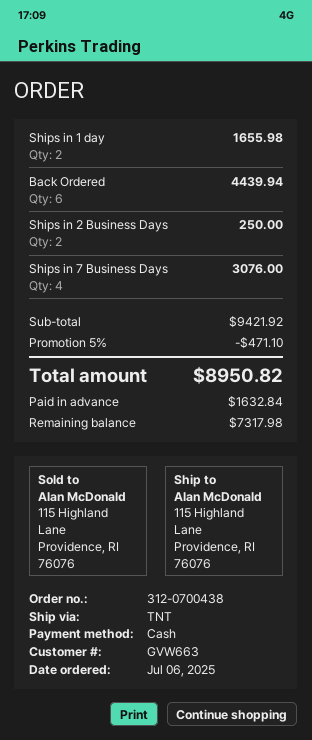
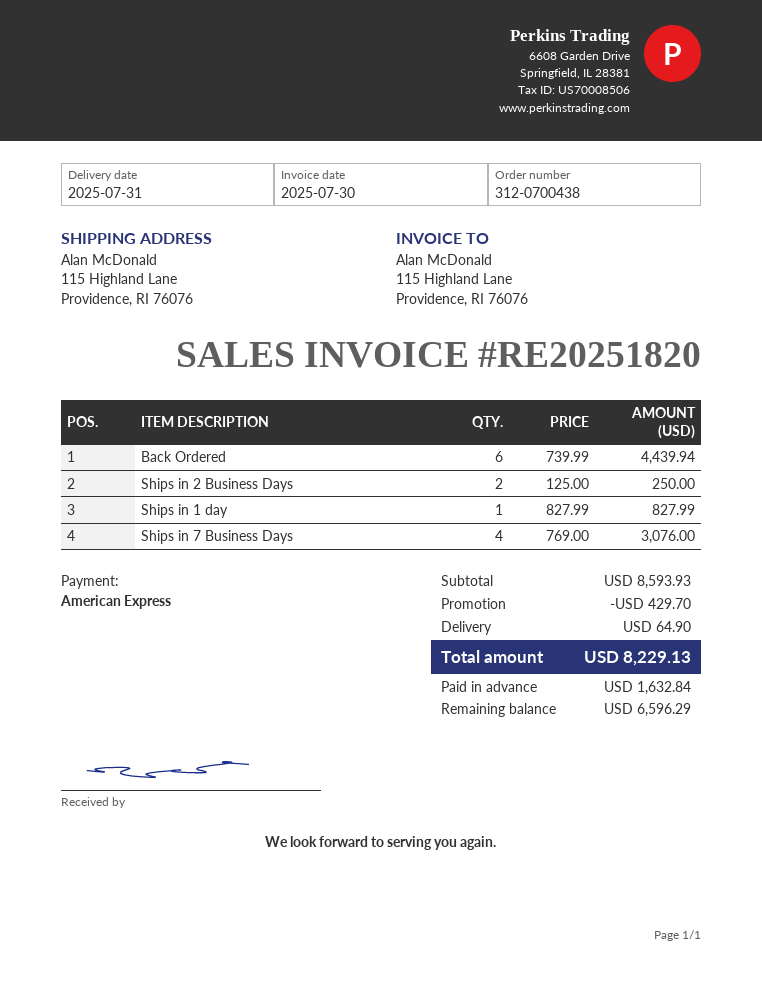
payment method: cash -> American Express
Ships in 1 day: 2 for 1655.98 -> 1 for 827.99
subtotal: 9421.92 -> 8593.93
discount: 471.10 -> 429.70
shipping: none -> 64.90
total: 8950.82 -> 8229.13
balance: 7317.98 -> 6596.29

